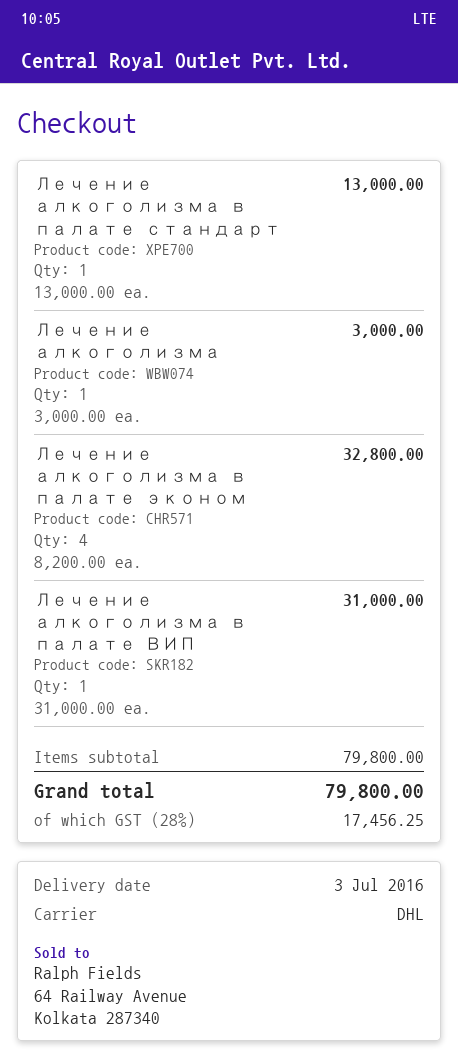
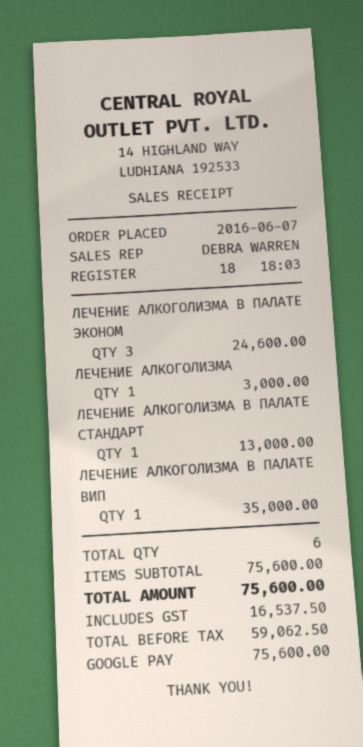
Лечение алкоголизма в палате эконом: 4 for 32800.00 -> 3 for 24600.00
Лечение алкоголизма в палате ВИП: 1 for 31000.00 -> 1 for 35000.00
subtotal: 79800.00 -> 75600.00
tax: 17456.25 -> 16537.50
total: 79800.00 -> 75600.00

